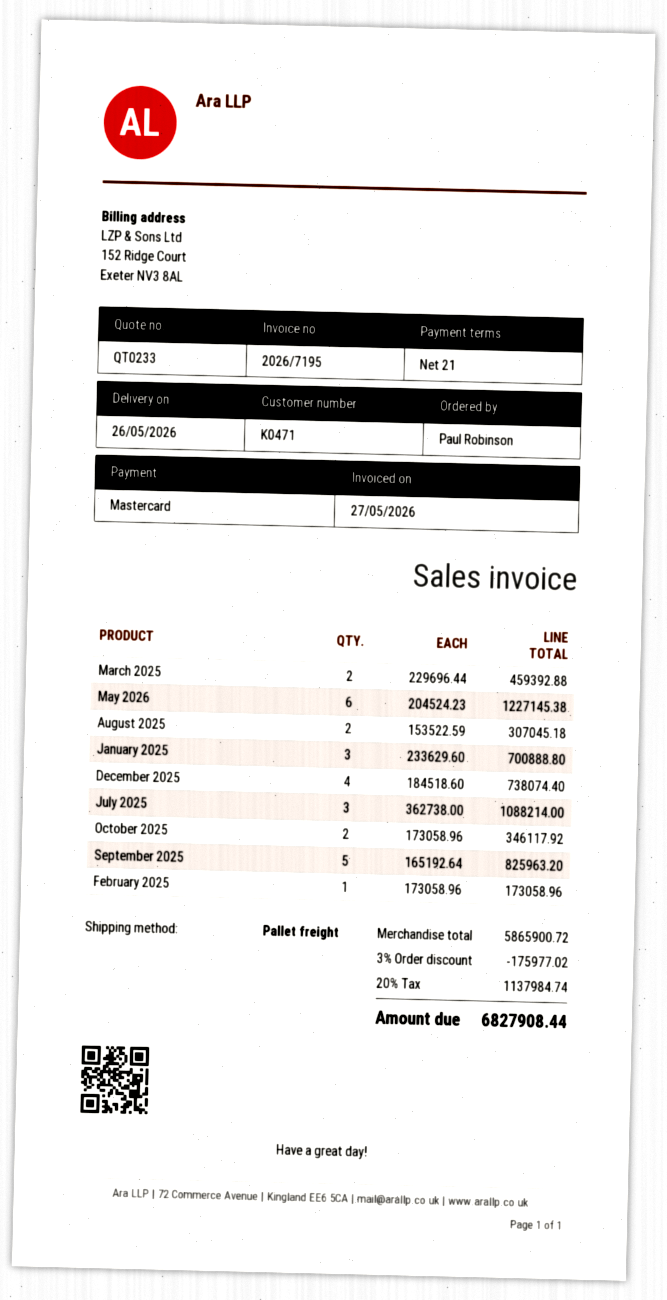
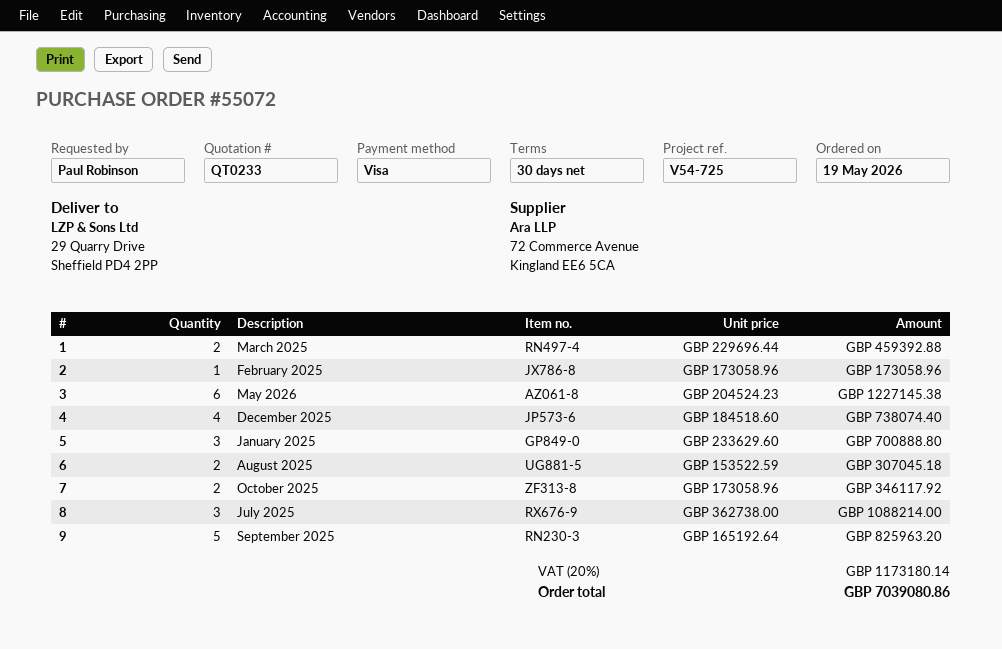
payment terms: 21 days -> 30 days
payment method: Mastercard -> Visa
discount: 3% = 175977.02 -> none
tax: 20% = 1137984.74 -> 20% = 1173180.14
total: 6827908.44 -> 7039080.86

